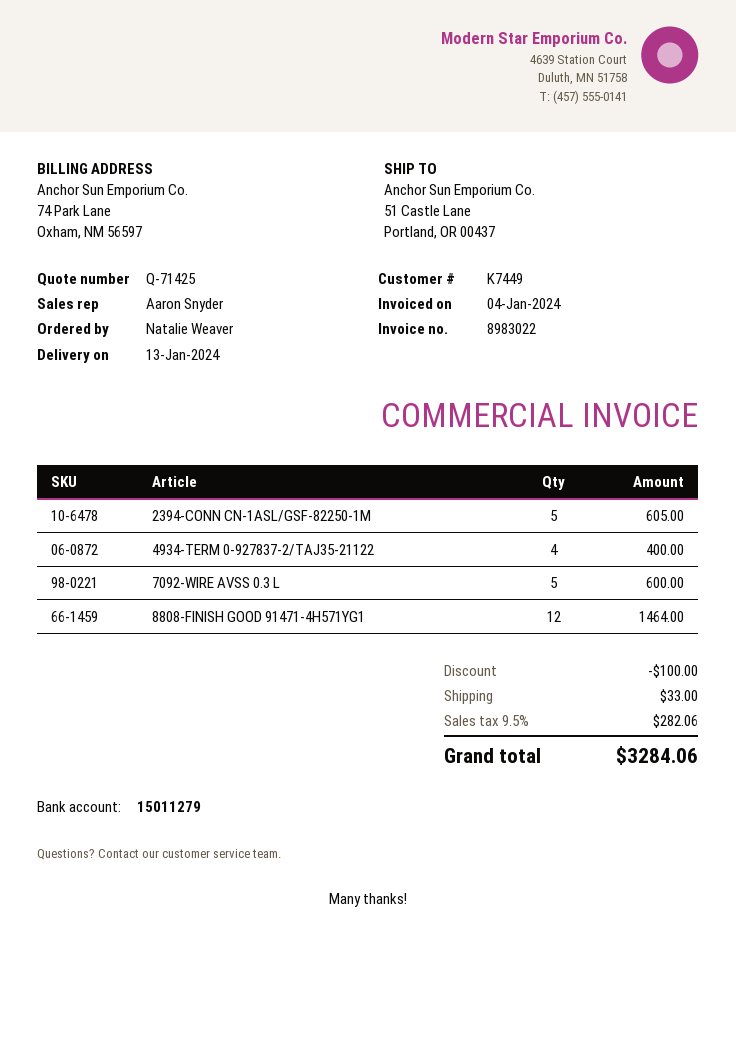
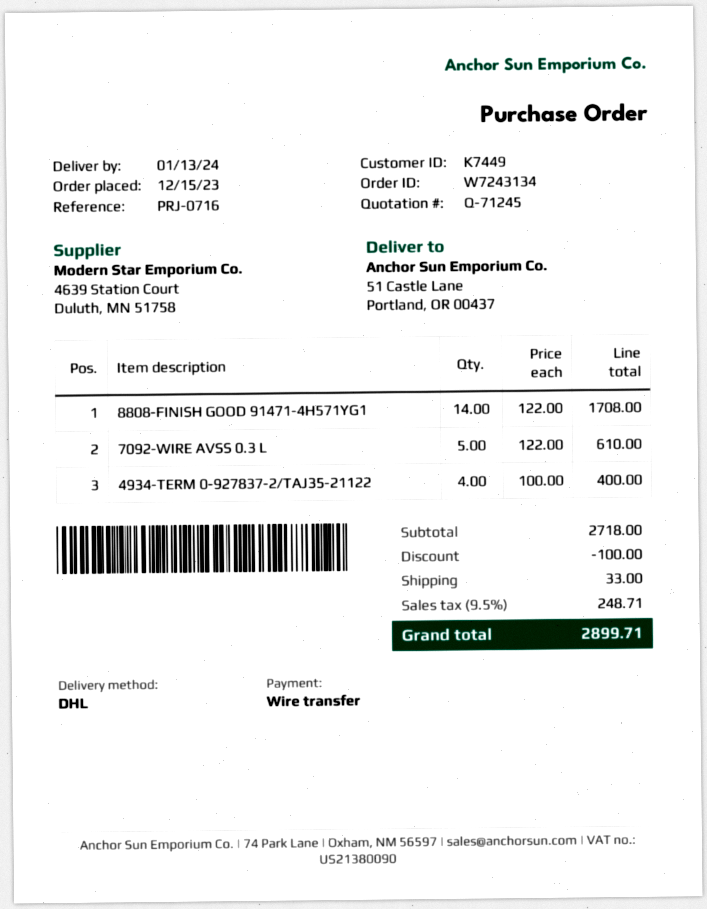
quote number: Q-71425 -> Q-71245
2394-CONN CN-1ASL/GSF-82250-1M: 5 for 605.00 -> none
7092-WIRE AVSS 0.3 L: 5 for 600.00 -> 5 for 610.00
8808-FINISH GOOD 91471-4H571YG1: 12 for 1464.00 -> 14 for 1708.00
tax: 9.5% = 282.06 -> 9.5% = 248.71
total: 3284.06 -> 2899.71

